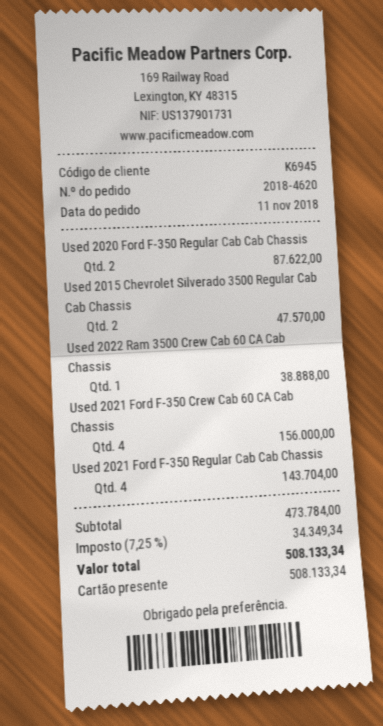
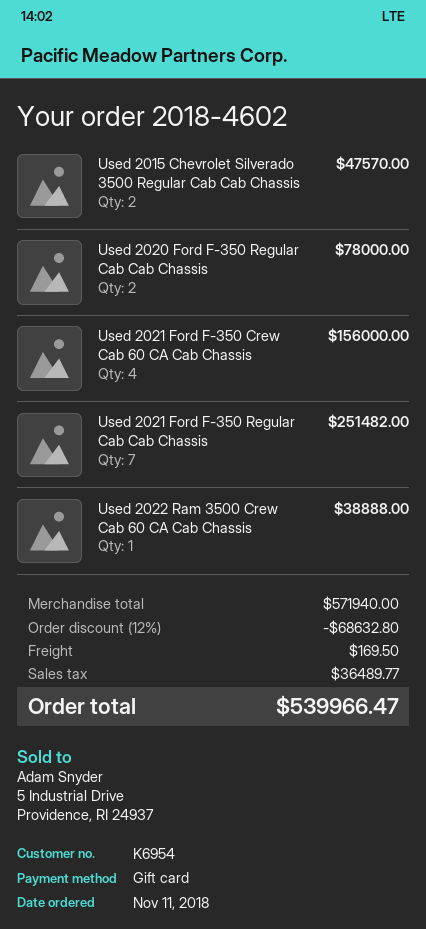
order number: 2018-4620 -> 2018-4602
customer number: K6945 -> K6954
Used 2020 Ford F-350 Regular Cab Cab Chassis: 2 for 87622.00 -> 2 for 78000.00
Used 2021 Ford F-350 Regular Cab Cab Chassis: 4 for 143704.00 -> 7 for 251482.00
subtotal: 473784.00 -> 571940.00
discount: none -> 12% = 68632.80
shipping: none -> 169.50
tax: 34349.34 -> 36489.77
total: 508133.34 -> 539966.47

